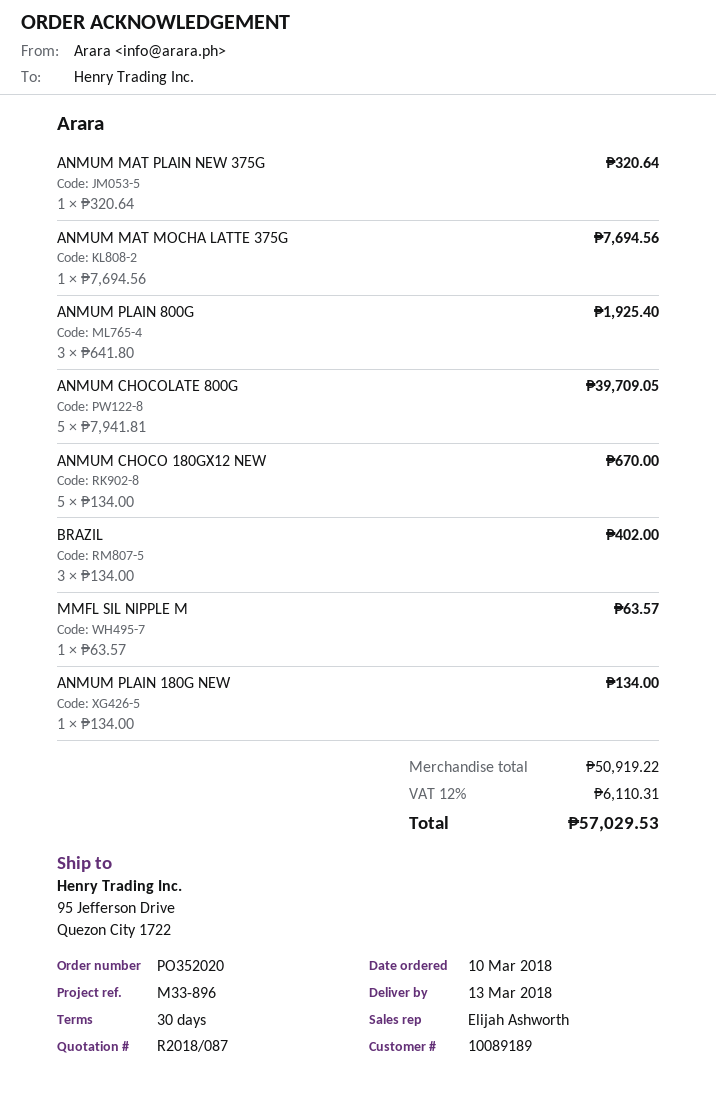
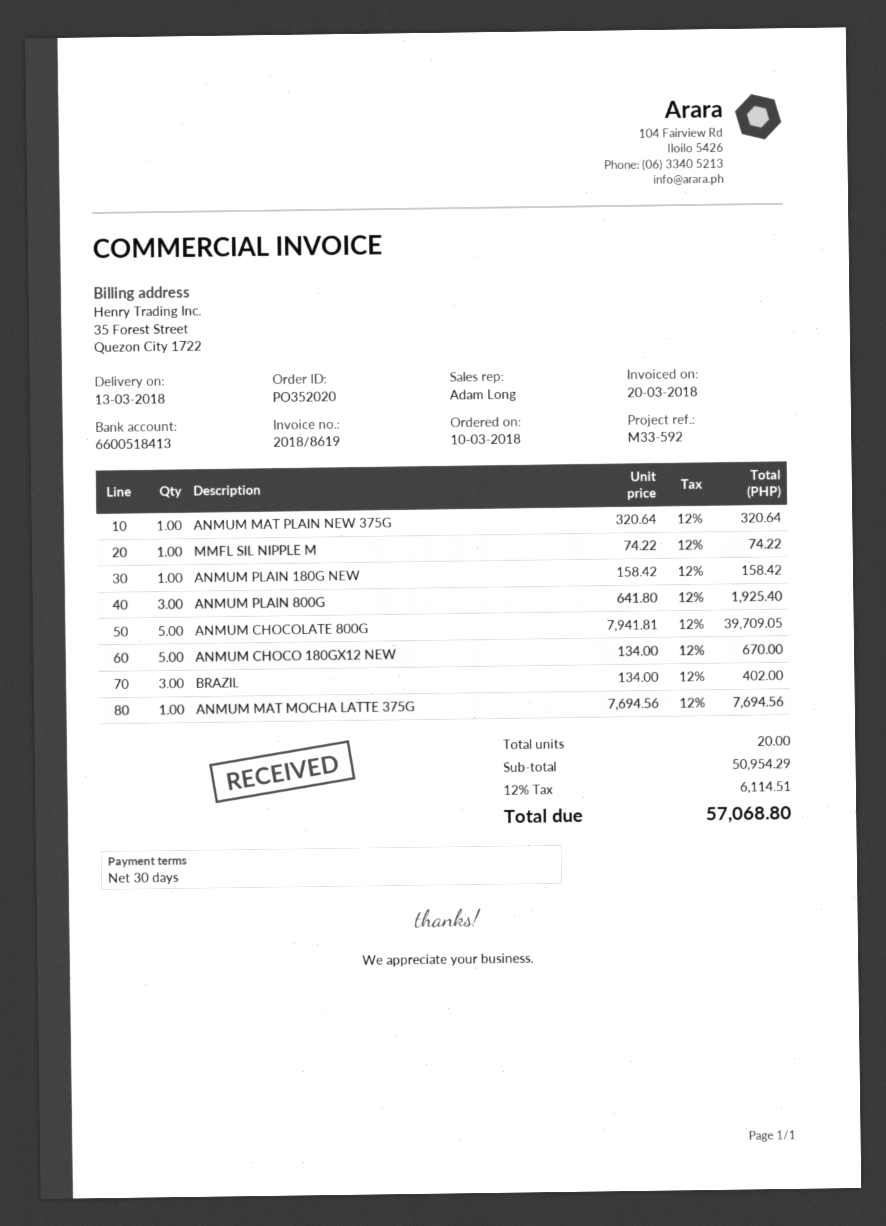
reference: M33-896 -> M33-592
sales rep: Elijah Ashworth -> Adam Long
MMFL SIL NIPPLE M: 1 x 63.57 = 63.57 -> 1 x 74.22 = 74.22
ANMUM PLAIN 180G NEW: 1 x 134.00 = 134.00 -> 1 x 158.42 = 158.42
subtotal: 50919.22 -> 50954.29
tax: 12% = 6110.31 -> 12% = 6114.51
total: 57029.53 -> 57068.80

